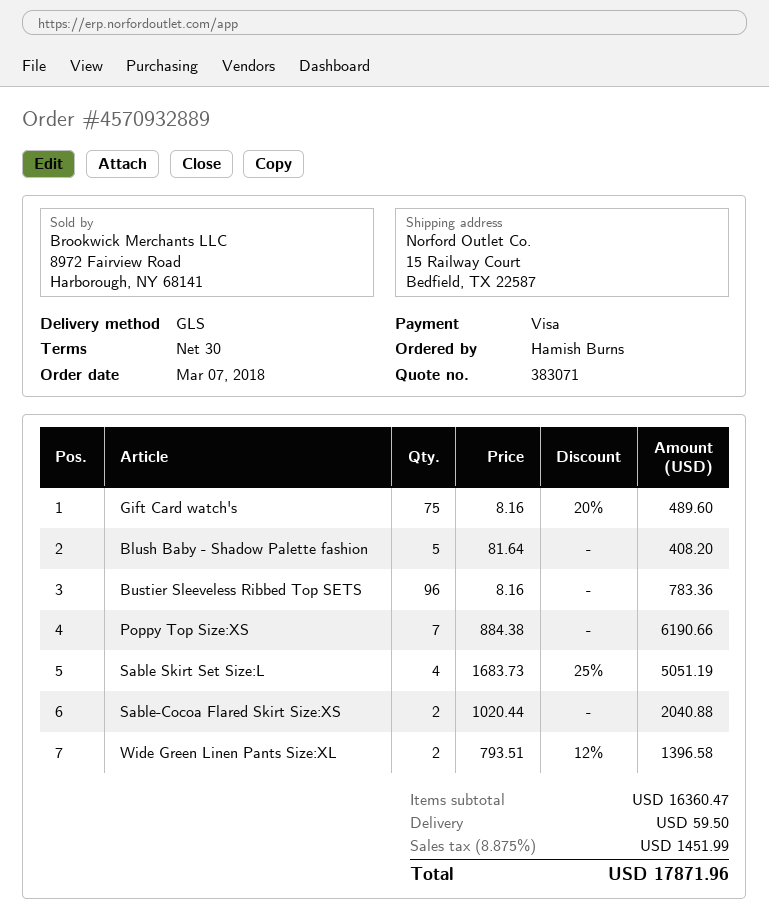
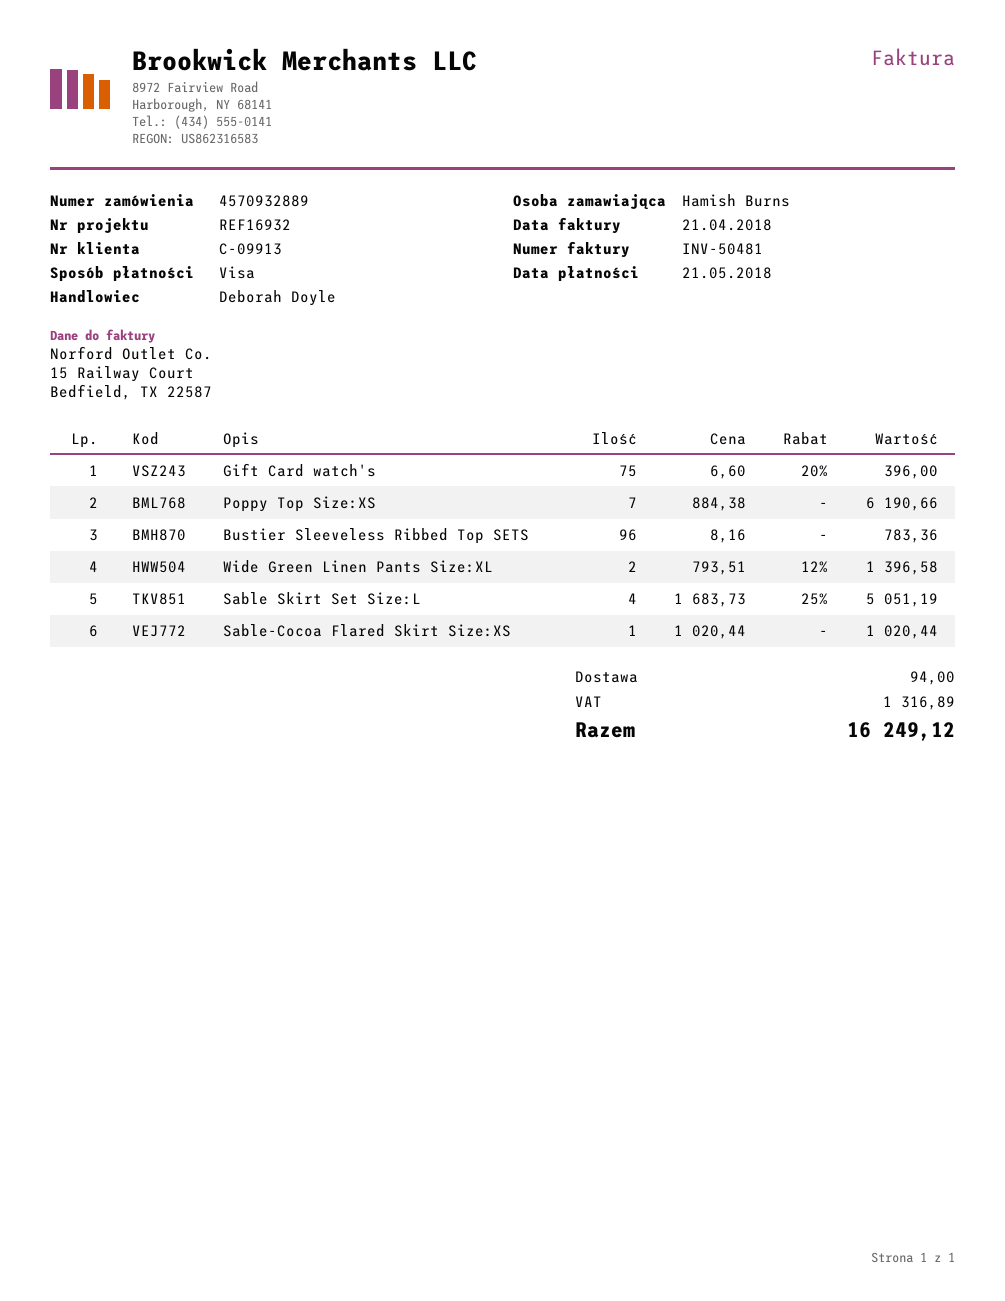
Gift Card watch's: 75 x 8.16 - 20% = 489.60 -> 75 x 6.60 - 20% = 396.00
Blush Baby - Shadow Palette fashion: 5 x 81.64 = 408.20 -> none
Sable-Cocoa Flared Skirt Size:XS: 2 x 1020.44 = 2040.88 -> 1 x 1020.44 = 1020.44
shipping: 59.50 -> 94.00
tax: 1451.99 -> 1316.89
total: 17871.96 -> 16249.12

